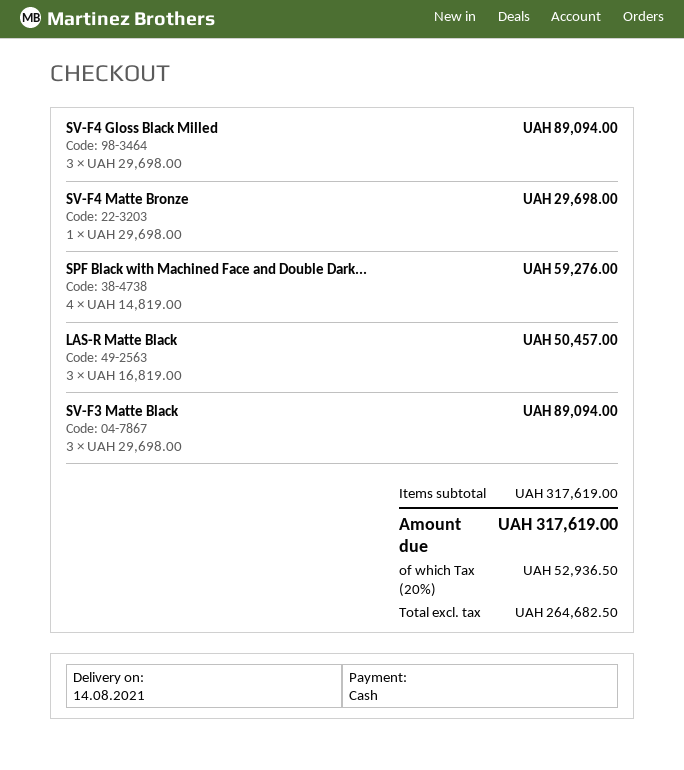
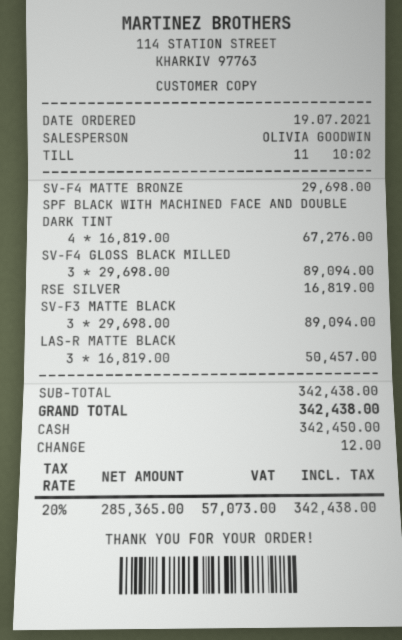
SPF Black with Machined Face and Double Dark...: 4 x 14819.00 = 59276.00 -> 4 x 16819.00 = 67276.00
RSE SILVER: none -> 1 x 16819.00 = 16819.00
subtotal: 317619.00 -> 342438.00
net: 264682.50 -> 285365.00
tax: 20% = 52936.50 -> 20% = 57073.00
total: 317619.00 -> 342438.00

